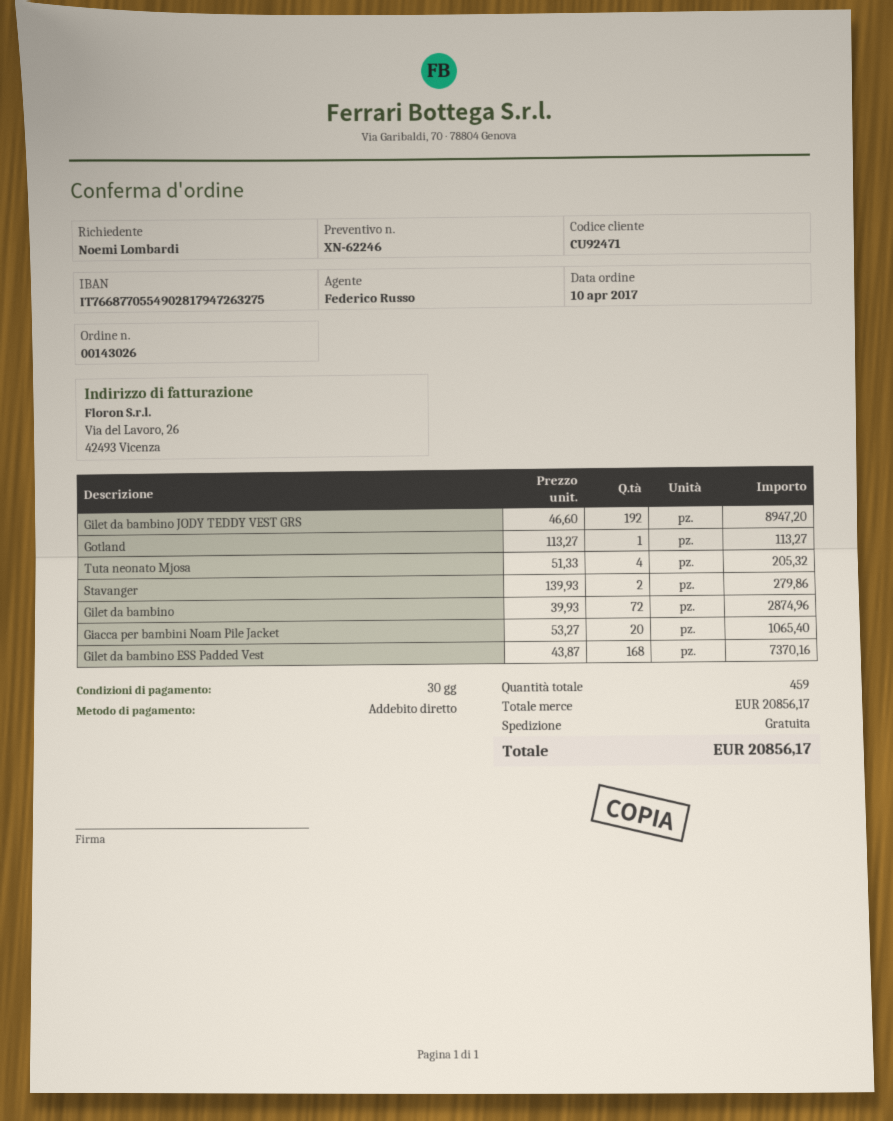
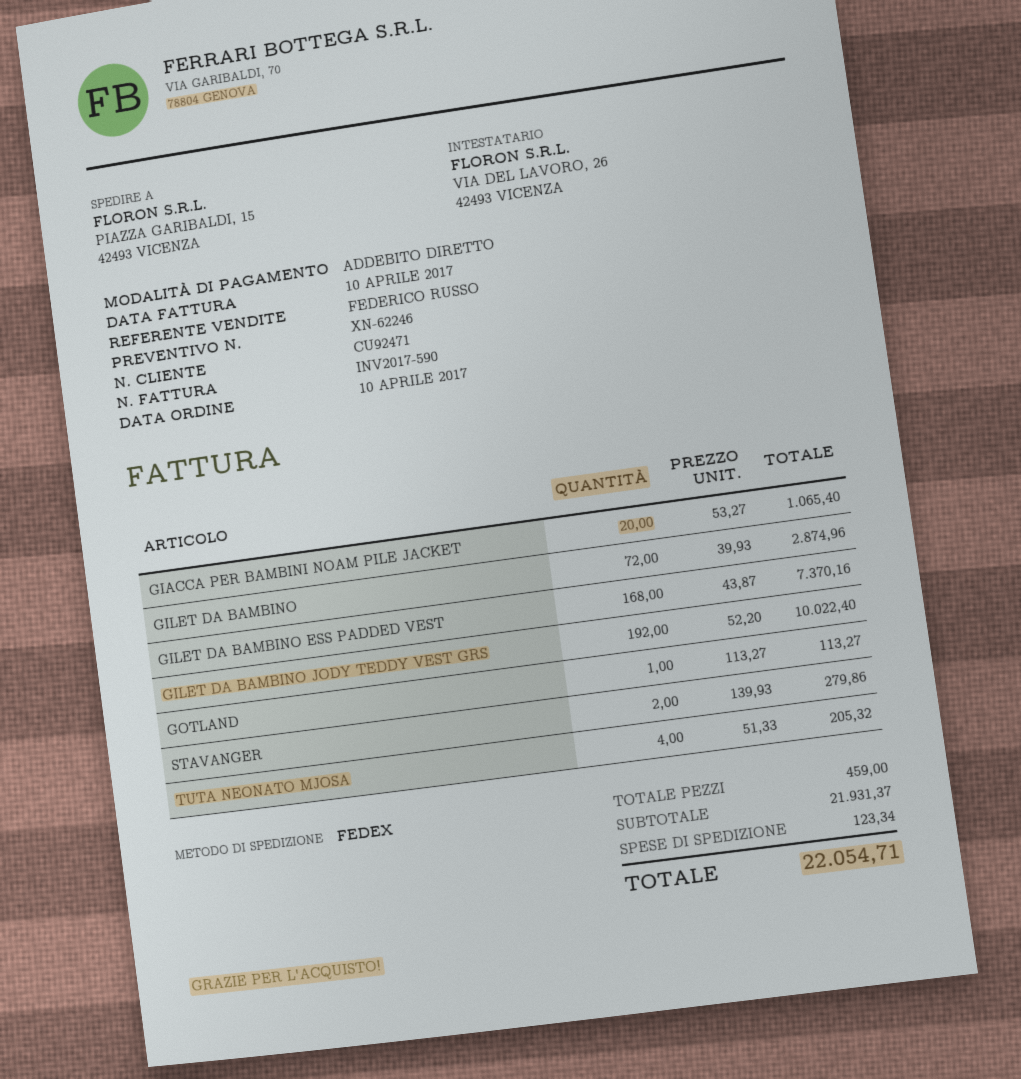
Gilet da bambino JODY TEDDY VEST GRS: 192 x 46.60 = 8947.20 -> 192 x 52.20 = 10022.40
subtotal: 20856.17 -> 21931.37
shipping: 0.00 -> 123.34
total: 20856.17 -> 22054.71

